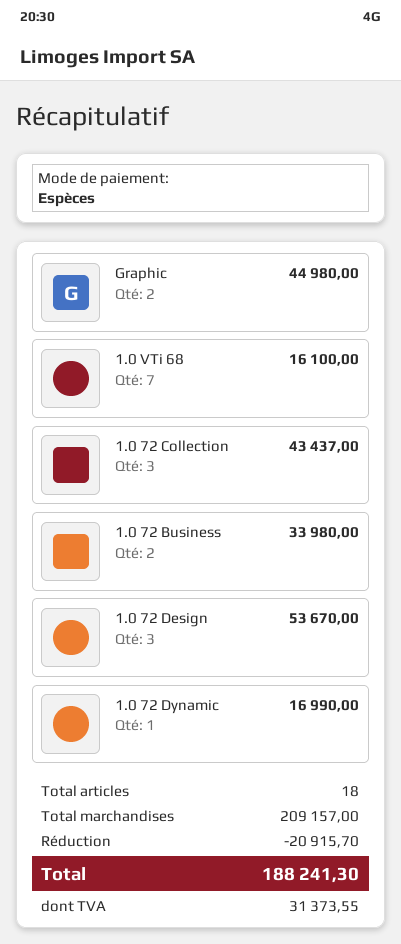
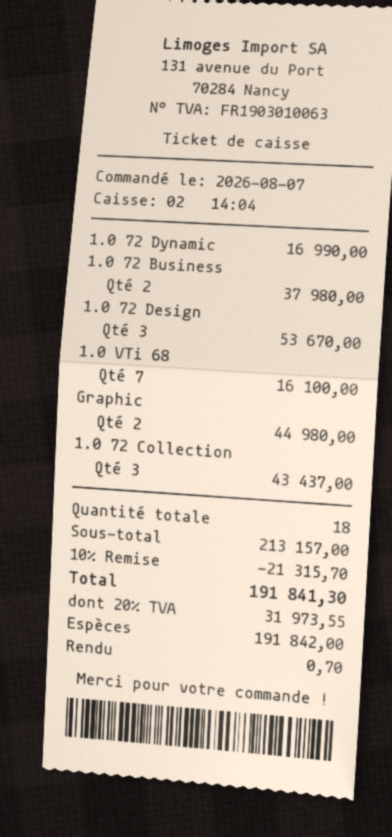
1.0 72 Business: 2 for 33980.00 -> 2 for 37980.00
subtotal: 209157.00 -> 213157.00
discount: 20915.70 -> 21315.70
tax: 31373.55 -> 31973.55
total: 188241.30 -> 191841.30

